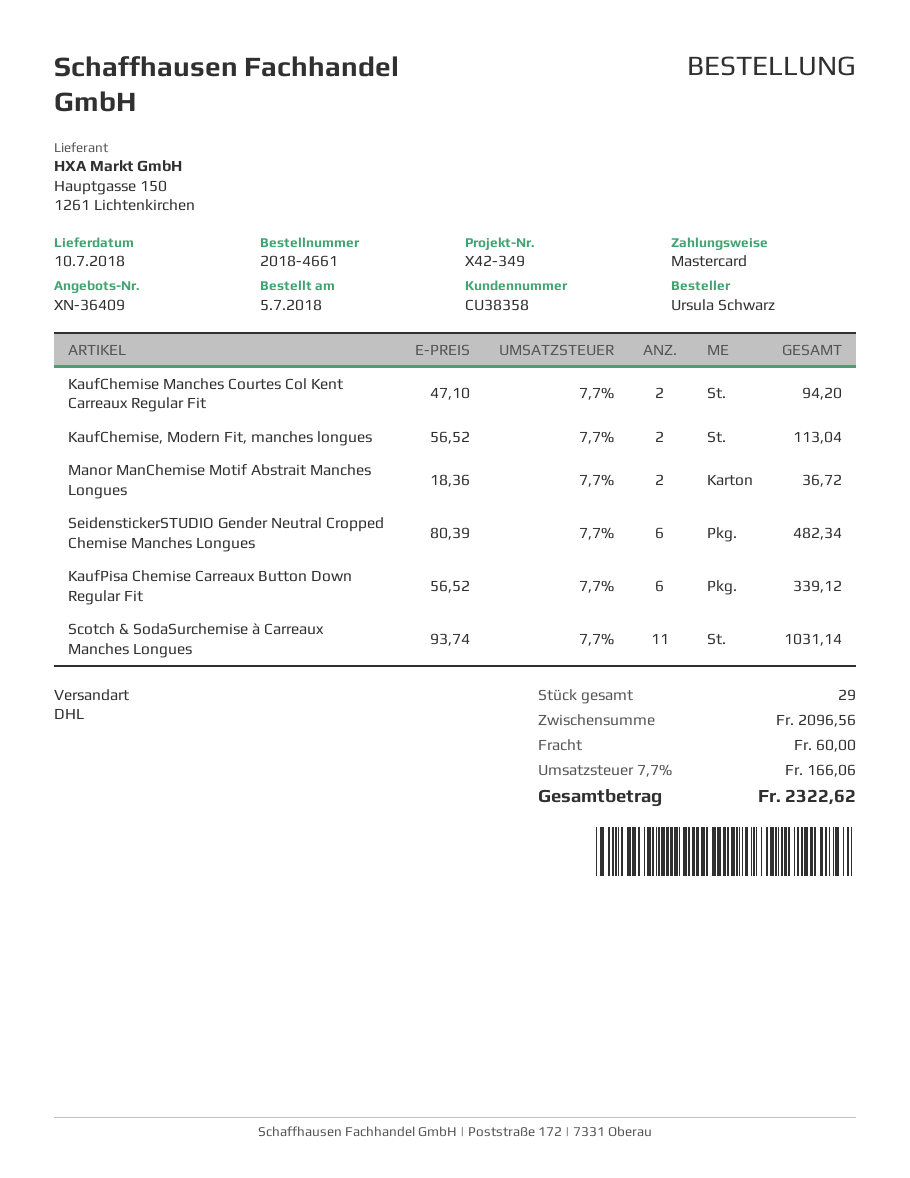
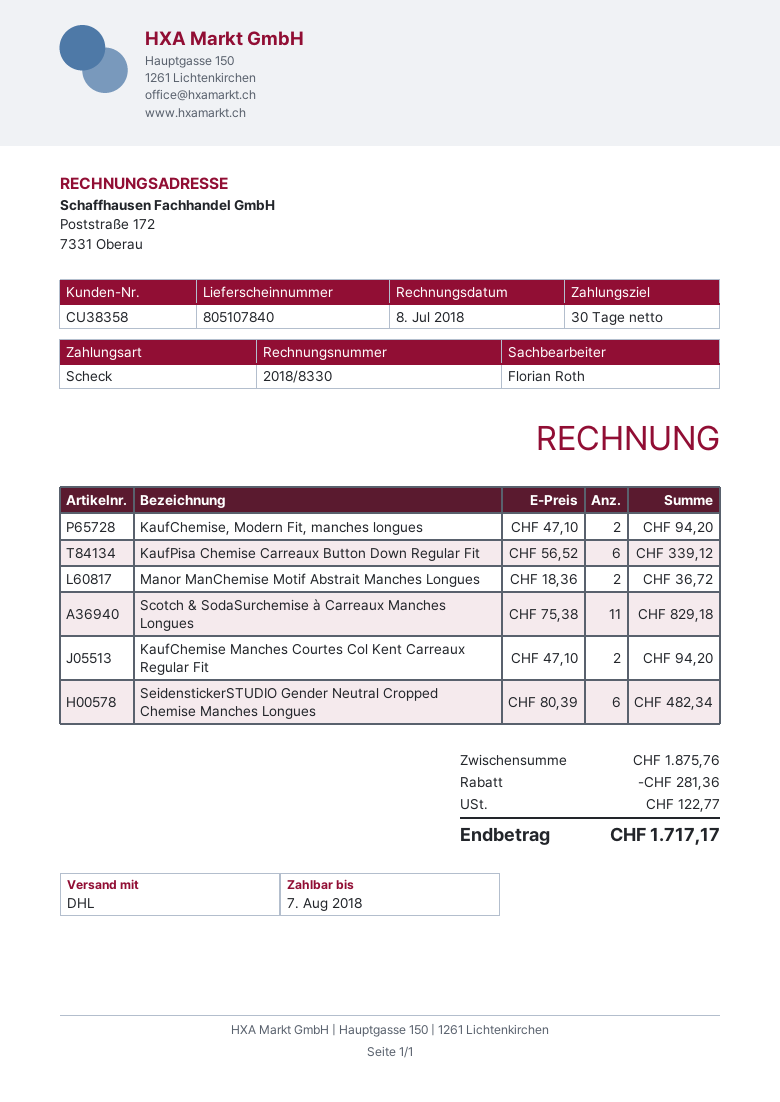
payment method: Mastercard -> cheque
KaufChemise, Modern Fit, manches longues: 2 x 56.52 = 113.04 -> 2 x 47.10 = 94.20
Scotch & SodaSurchemise à Carreaux Manches Longues: 11 x 93.74 = 1031.14 -> 11 x 75.38 = 829.18
subtotal: 2096.56 -> 1875.76
discount: none -> 281.36
shipping: 60.00 -> none
tax: 166.06 -> 122.77
total: 2322.62 -> 1717.17

